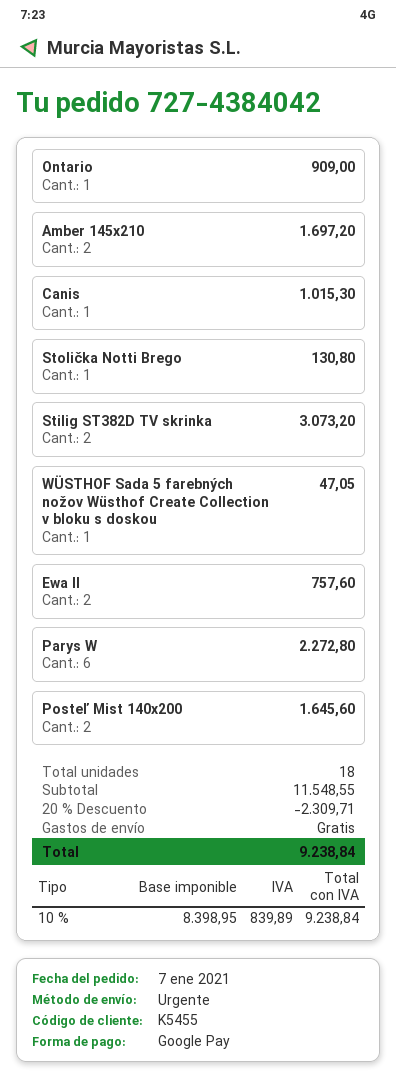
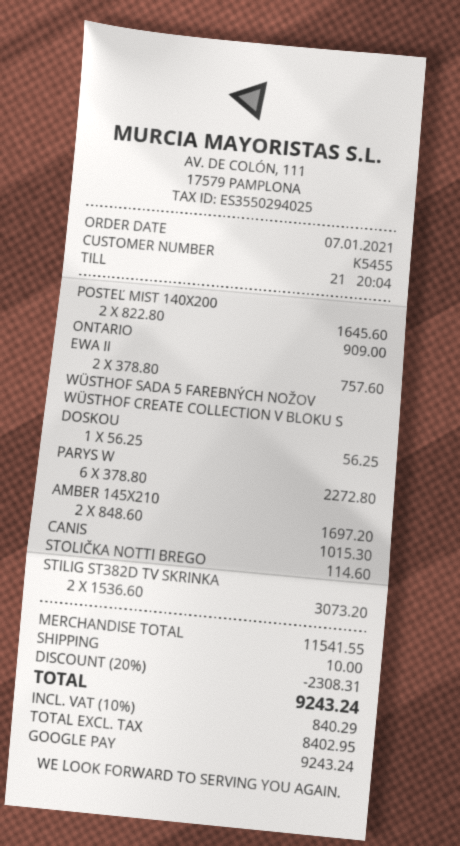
Stolička Notti Brego: 1 for 130.80 -> 1 for 114.60
WÜSTHOF Sada 5 farebných nožov Wüsthof Create Collection v bloku s doskou: 1 for 47.05 -> 1 for 56.25
subtotal: 11548.55 -> 11541.55
discount: 20% = 2309.71 -> 20% = 2308.31
shipping: 0.00 -> 10.00
net: 8398.95 -> 8402.95
tax: 10% = 839.89 -> 10% = 840.29
total: 9238.84 -> 9243.24

